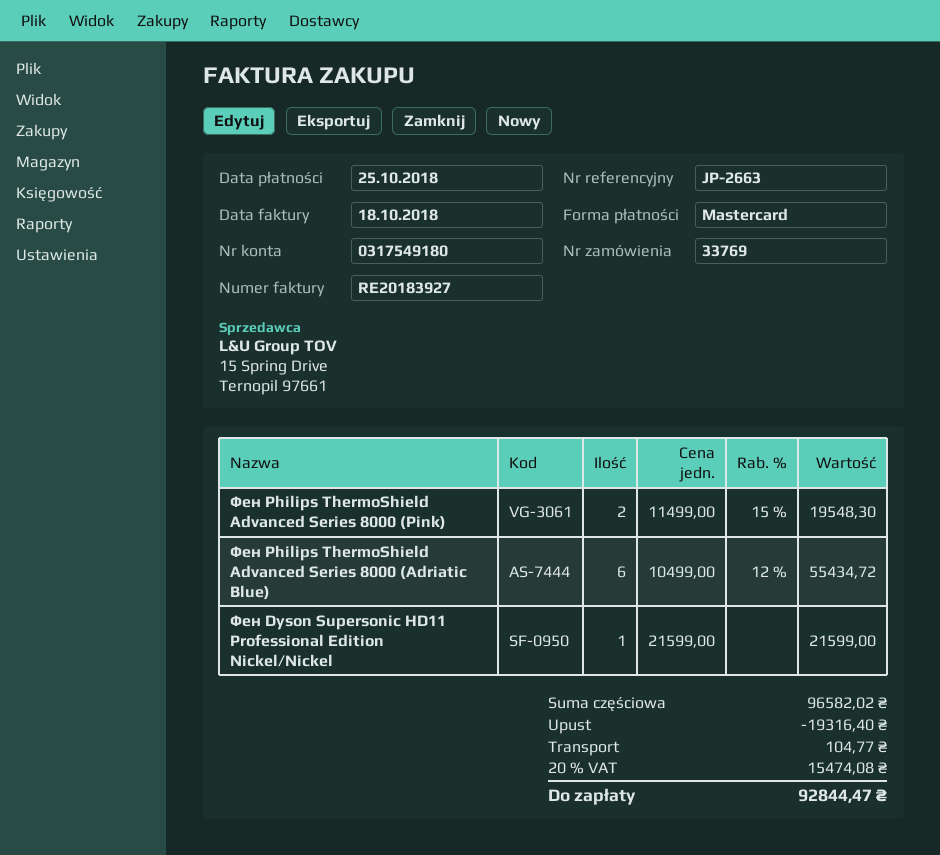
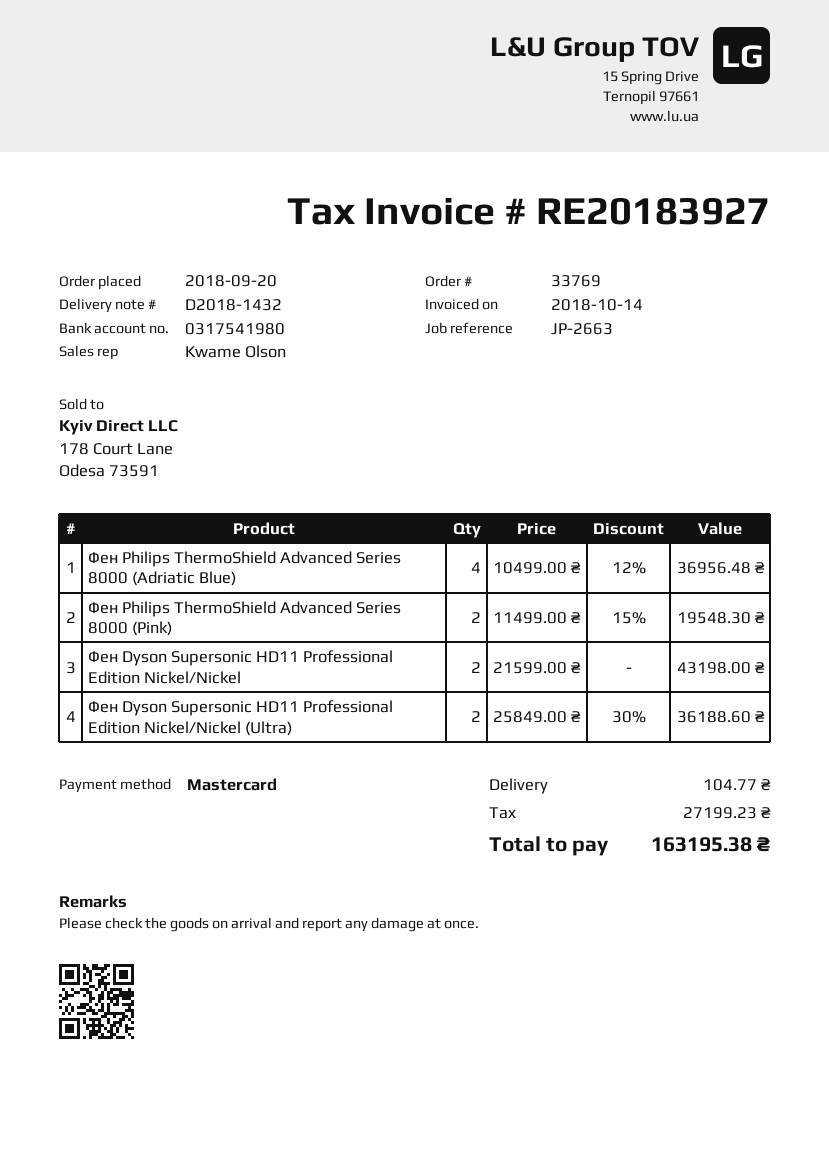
invoice date: 2018-10-18 -> 2018-10-14
bank account: 0317549180 -> 0317541980
Фен Philips ThermoShield Advanced Series 8000 (Adriatic Blue): 6 x 10499.00 - 12% = 55434.72 -> 4 x 10499.00 - 12% = 36956.48
Фен Dyson Supersonic HD11 Professional Edition Nickel/Nickel: 1 x 21599.00 = 21599.00 -> 2 x 21599.00 = 43198.00
Фен Dyson Supersonic HD11 Professional Edition Nickel/Nickel (Ultra): none -> 2 x 25849.00 - 30% = 36188.60
discount: 19316.40 -> none
tax: 15474.08 -> 27199.23
total: 92844.47 -> 163195.38

